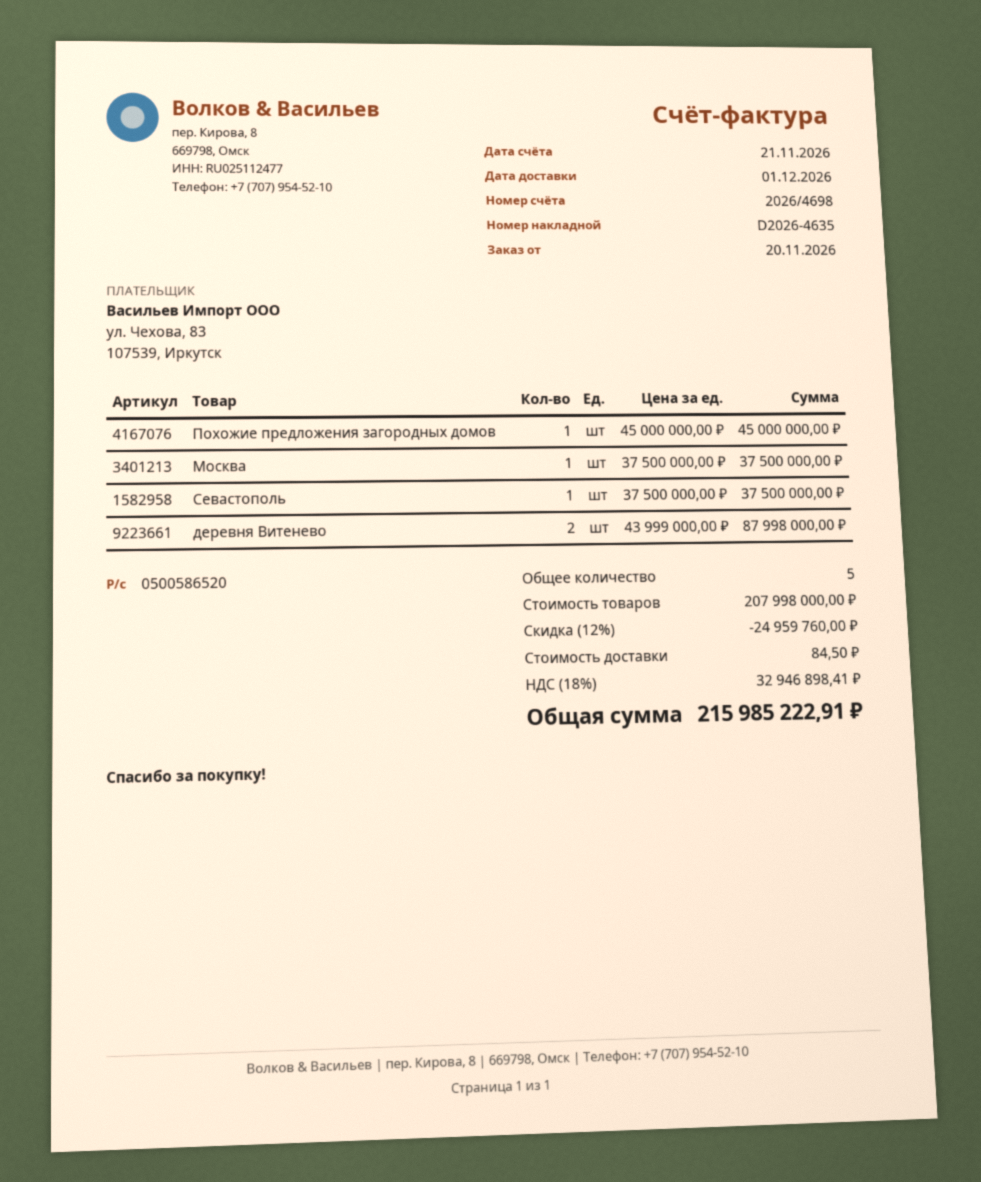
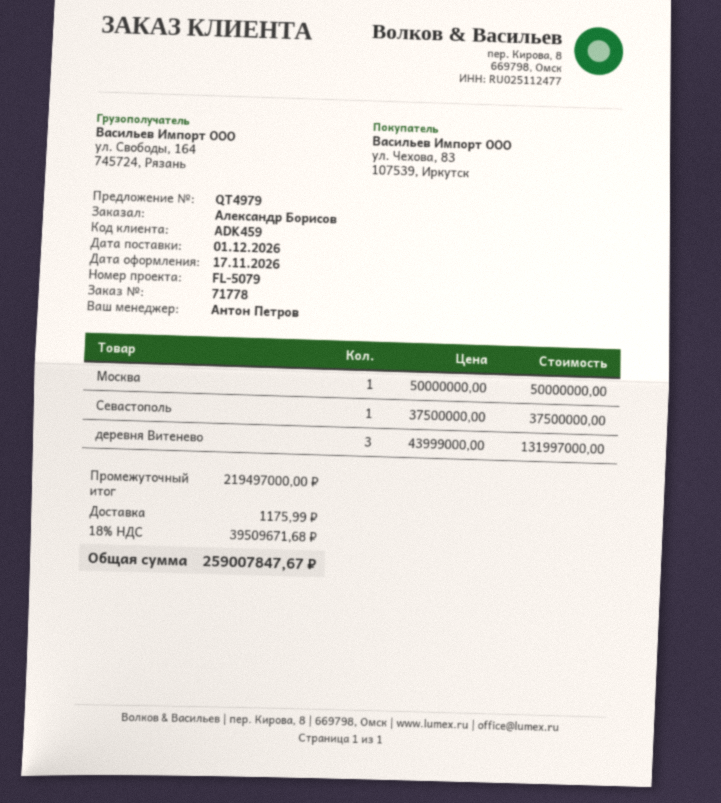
order date: 2026-11-20 -> 2026-11-17
Похожие предложения загородных домов: 1 x 45000000.00 = 45000000.00 -> none
Москва: 1 x 37500000.00 = 37500000.00 -> 1 x 50000000.00 = 50000000.00
деревня Витенево: 2 x 43999000.00 = 87998000.00 -> 3 x 43999000.00 = 131997000.00
subtotal: 207998000.00 -> 219497000.00
discount: 12% = 24959760.00 -> none
shipping: 84.50 -> 1175.99
tax: 18% = 32946898.41 -> 18% = 39509671.68
total: 215985222.91 -> 259007847.67

